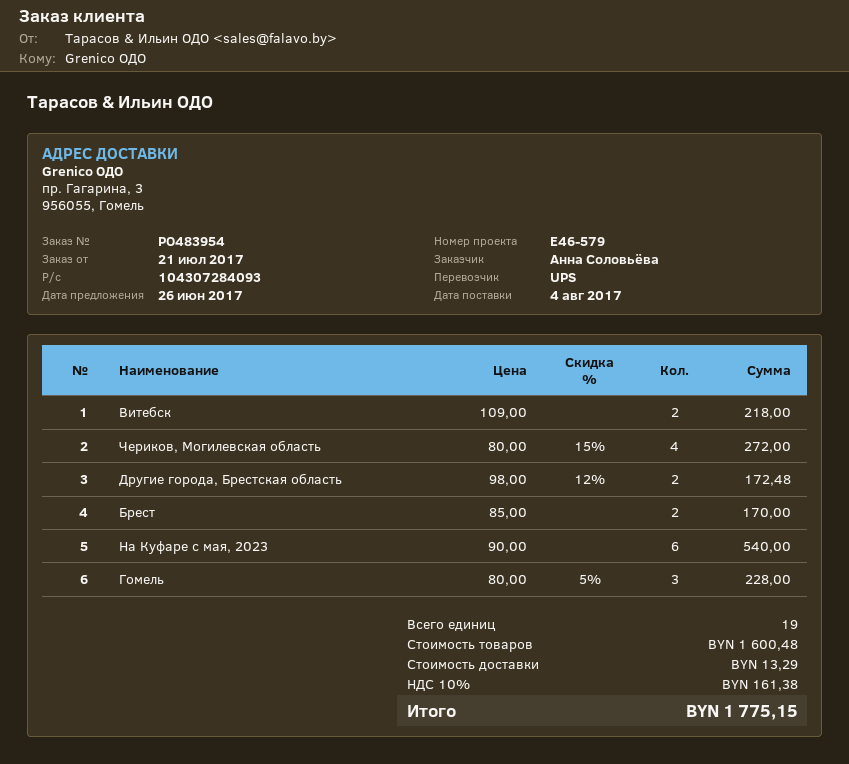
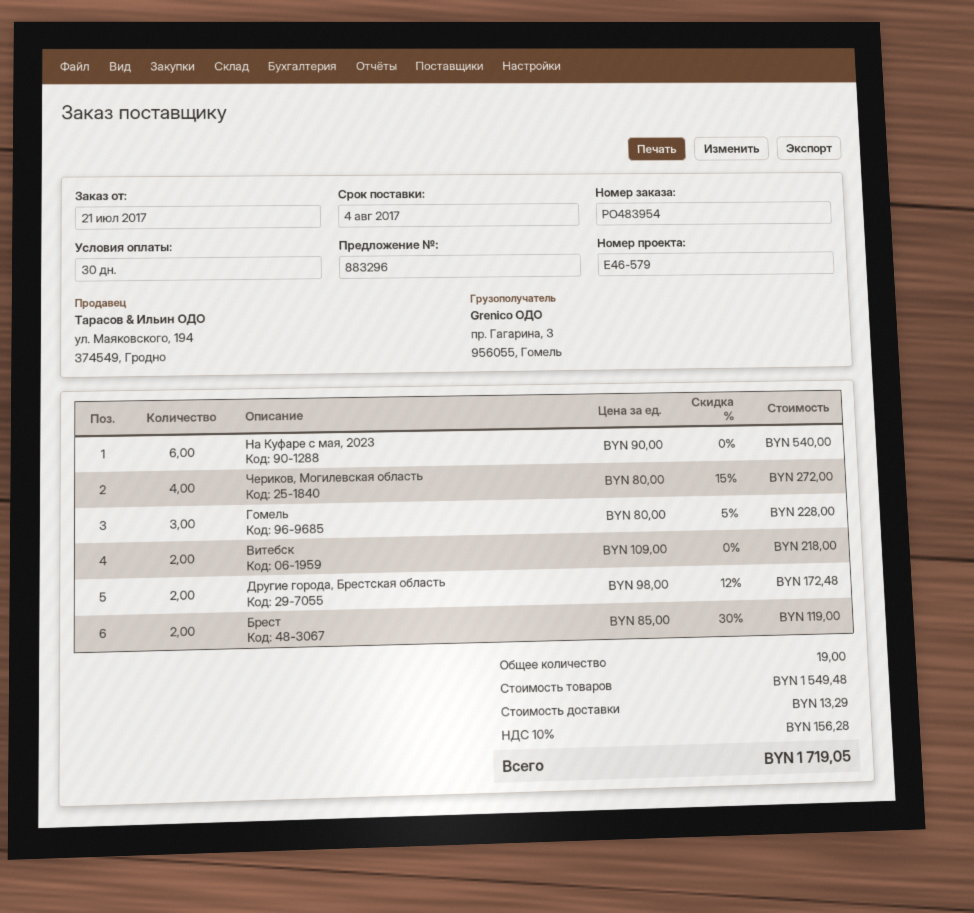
Брест: 2 x 85.00 = 170.00 -> 2 x 85.00 - 30% = 119.00
subtotal: 1600.48 -> 1549.48
tax: 10% = 161.38 -> 10% = 156.28
total: 1775.15 -> 1719.05

